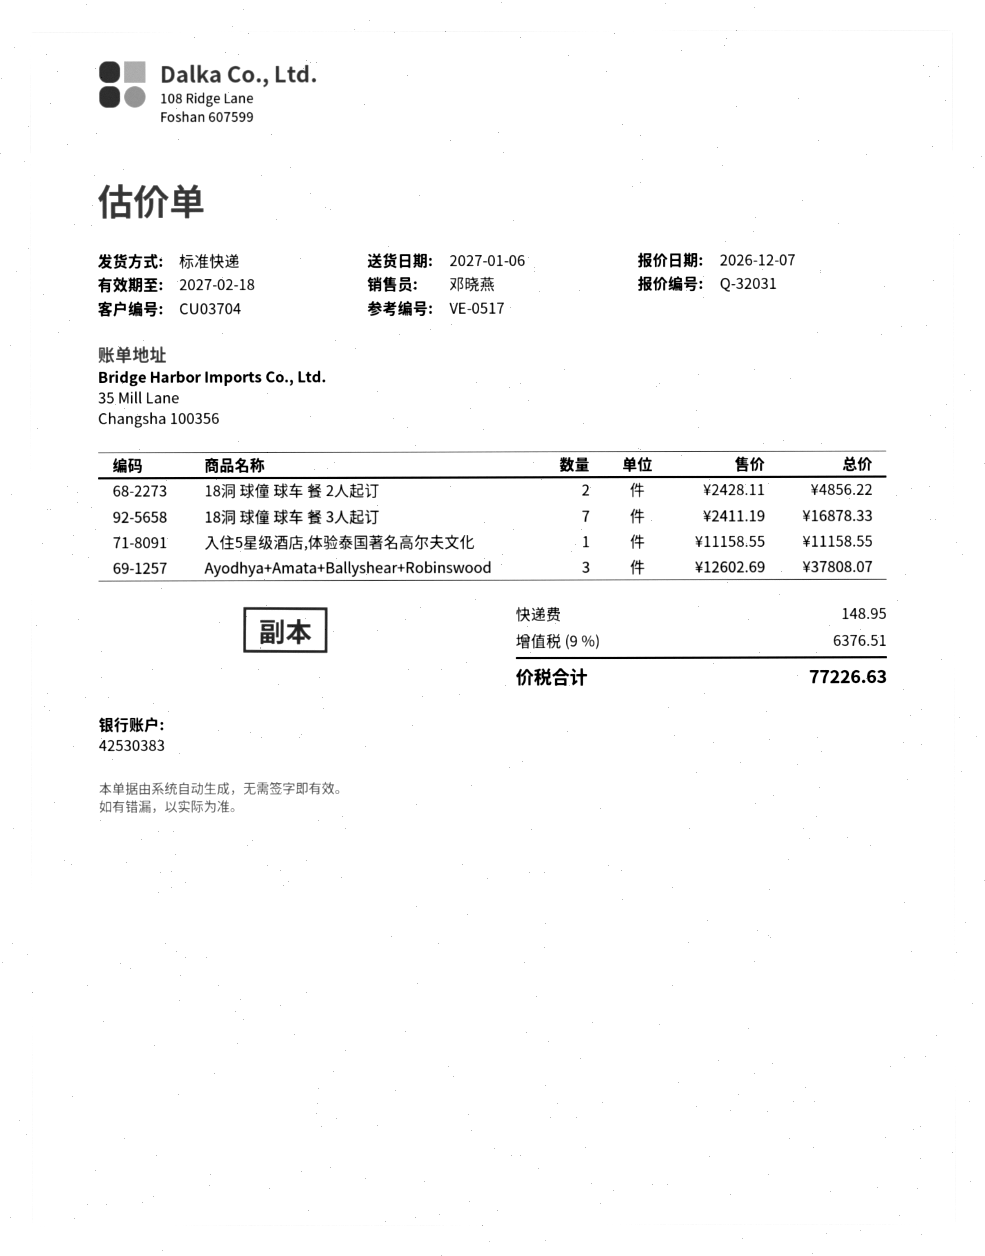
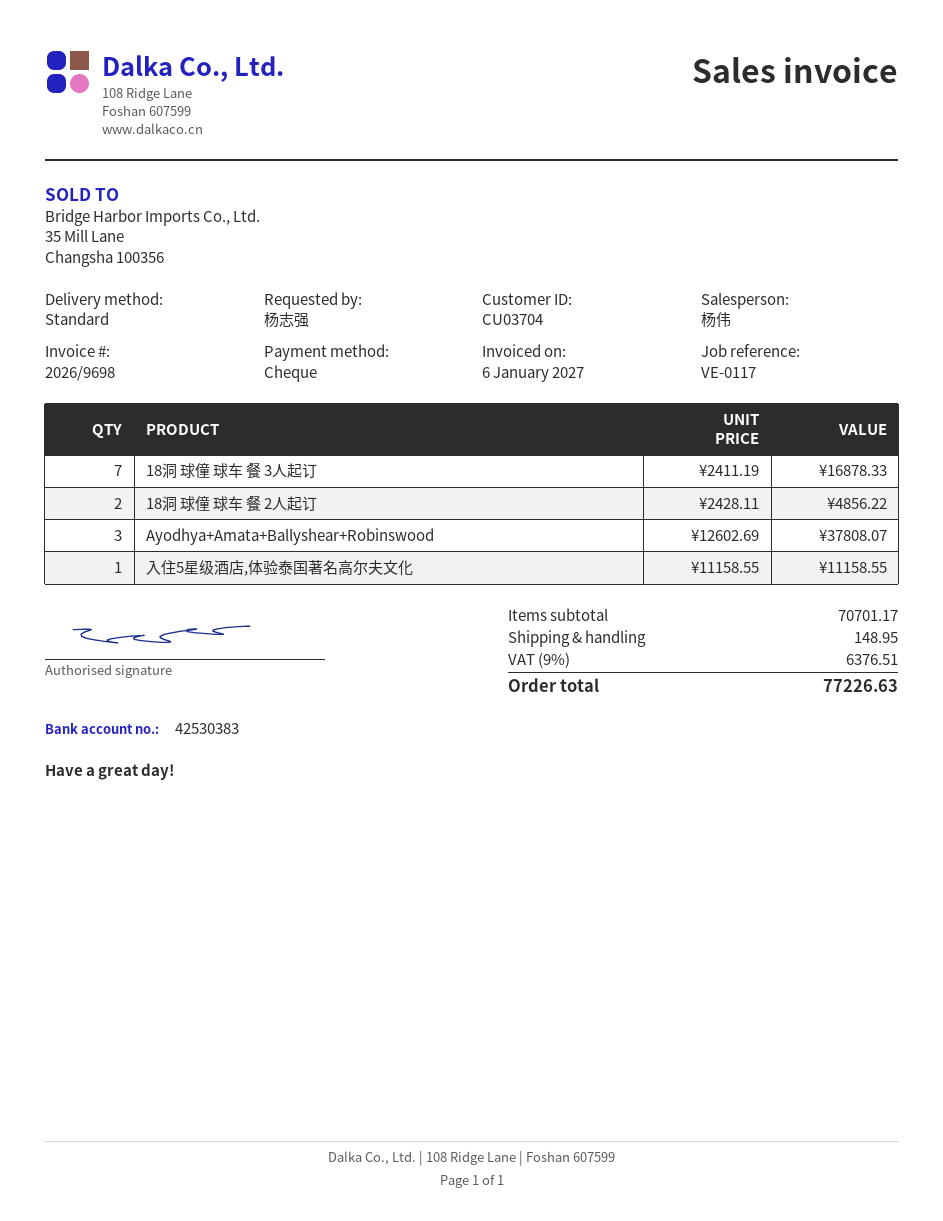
reference: VE-0517 -> VE-0117
sales rep: 邓晓燕 -> 杨伟

